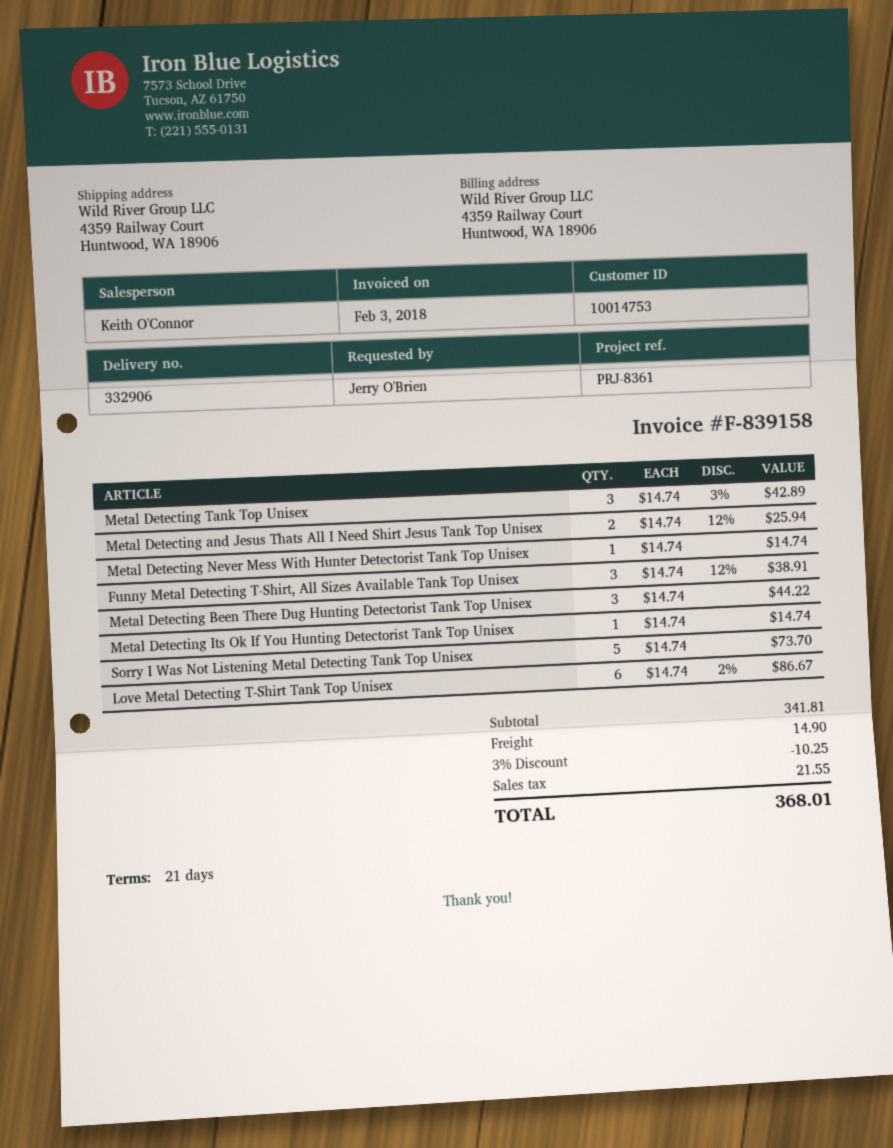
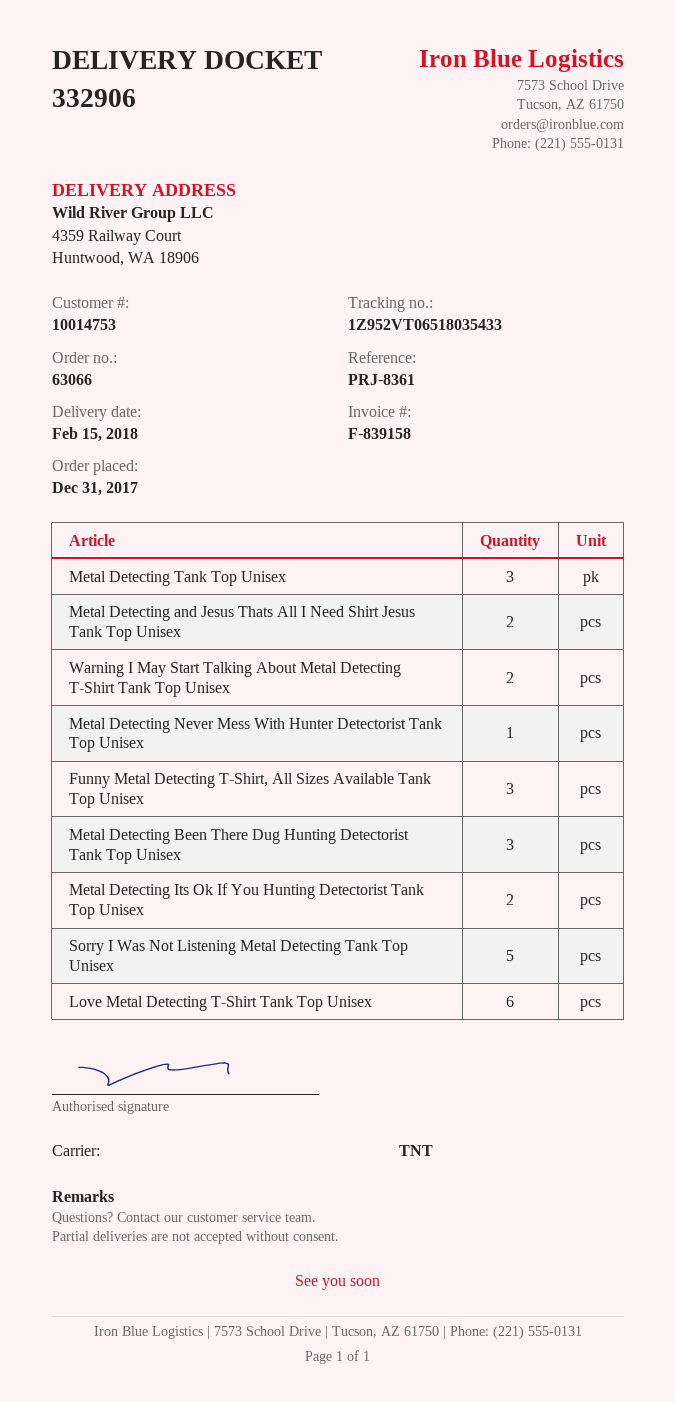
Metal Detecting Its Ok If You Hunting Detectorist Tank Top Unisex: 1 -> 2
Warning I May Start Talking About Metal Detecting T-Shirt Tank Top Unisex: none -> 2

